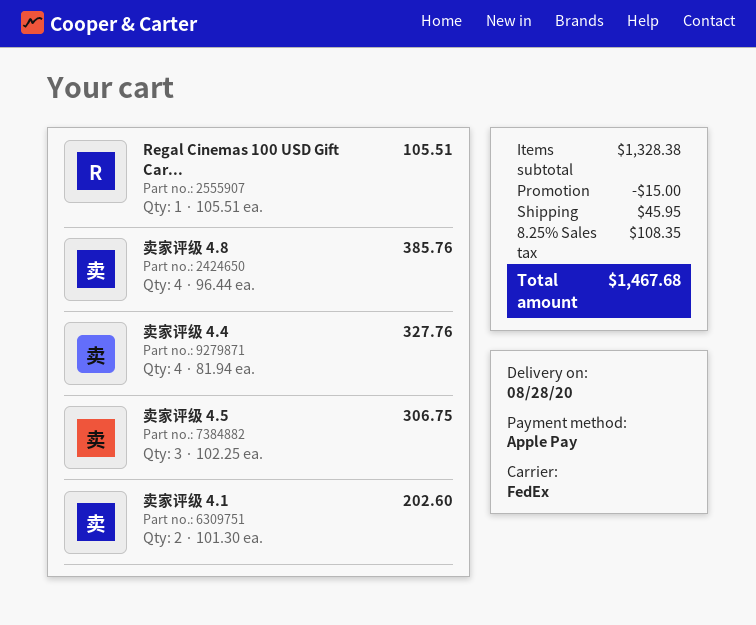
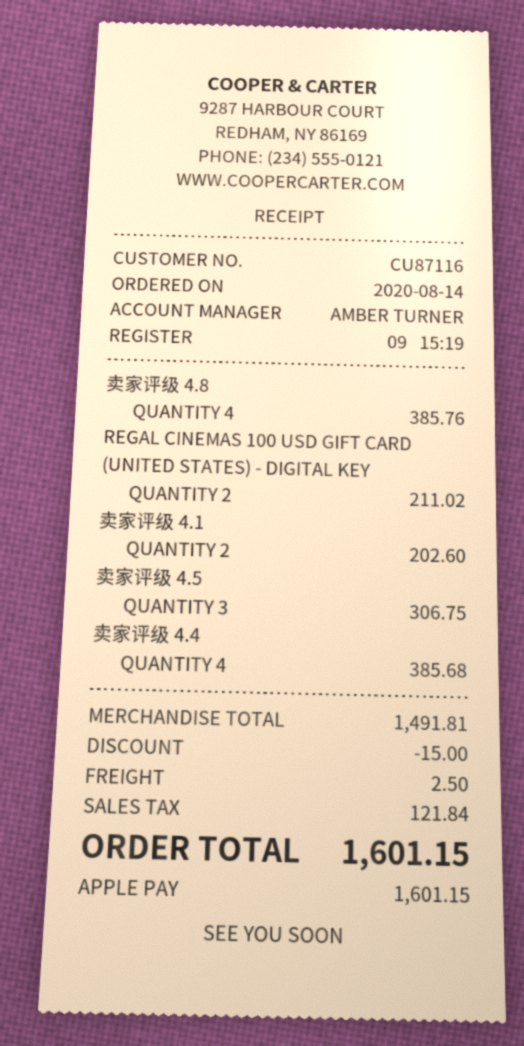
Regal Cinemas 100 USD Gift Car...: 1 for 105.51 -> 2 for 211.02
卖家评级 4.4: 4 for 327.76 -> 4 for 385.68
subtotal: 1328.38 -> 1491.81
shipping: 45.95 -> 2.50
tax: 108.35 -> 121.84
total: 1467.68 -> 1601.15

